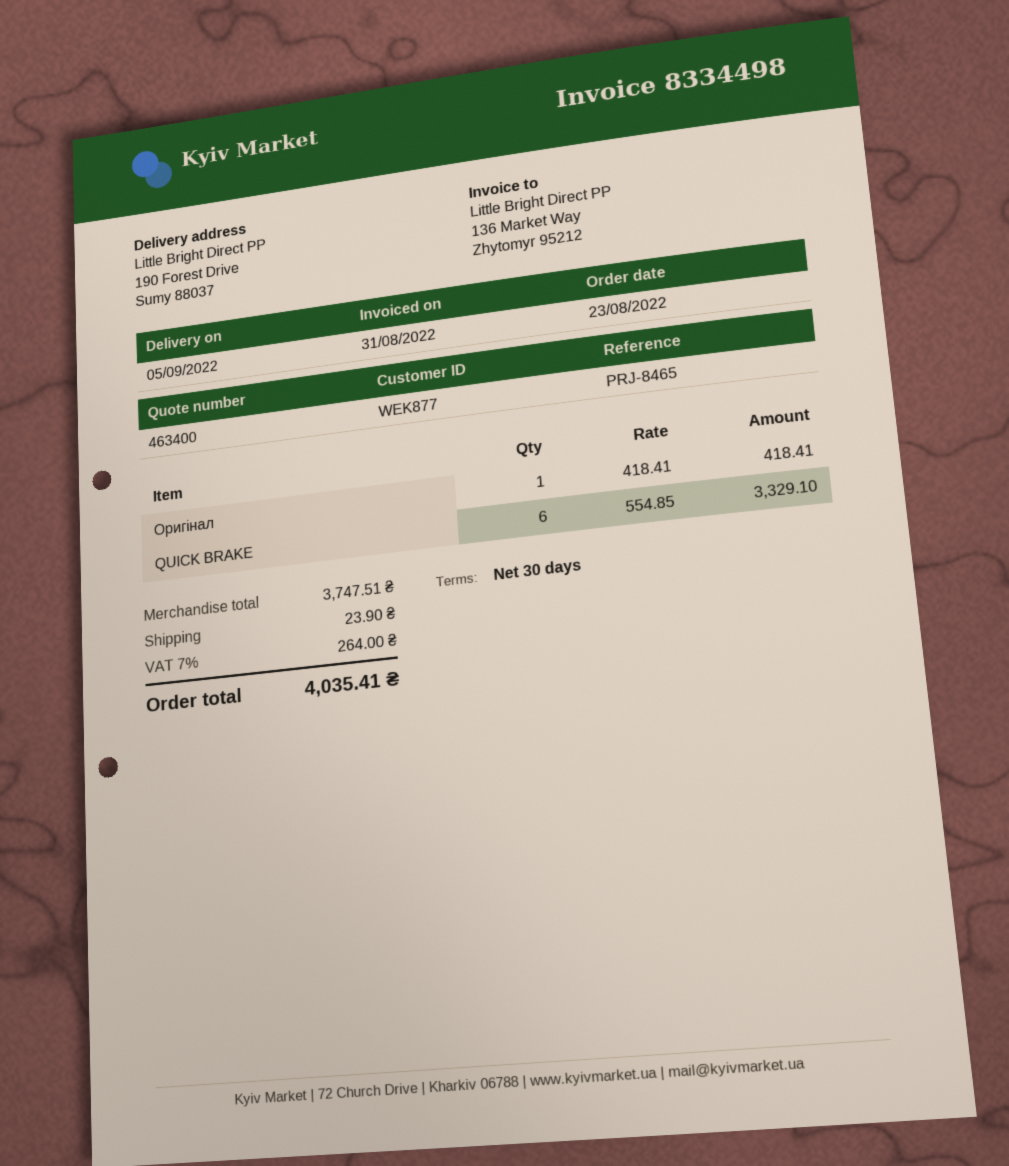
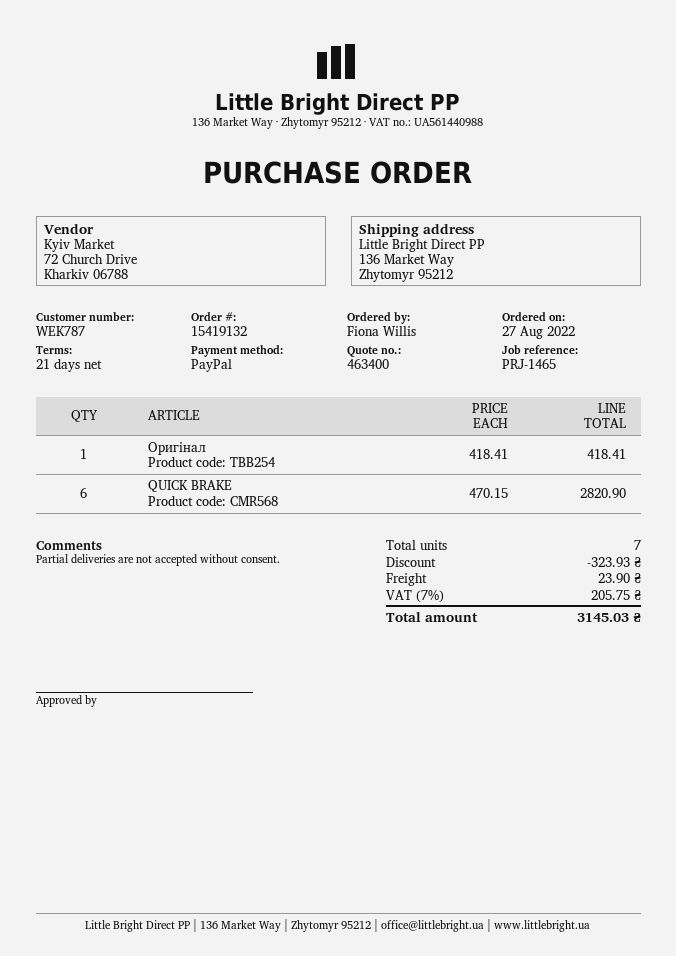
order date: 2022-08-23 -> 2022-08-27
payment terms: 30 days -> 21 days
customer number: WEK877 -> WEK787
reference: PRJ-8465 -> PRJ-1465
ship to: 190 Forest Drive, Sumy 88037 -> 136 Market Way, Zhytomyr 95212
QUICK BRAKE: 6 x 554.85 = 3329.10 -> 6 x 470.15 = 2820.90
discount: none -> 323.93
tax: 7% = 264.00 -> 7% = 205.75
total: 4035.41 -> 3145.03

